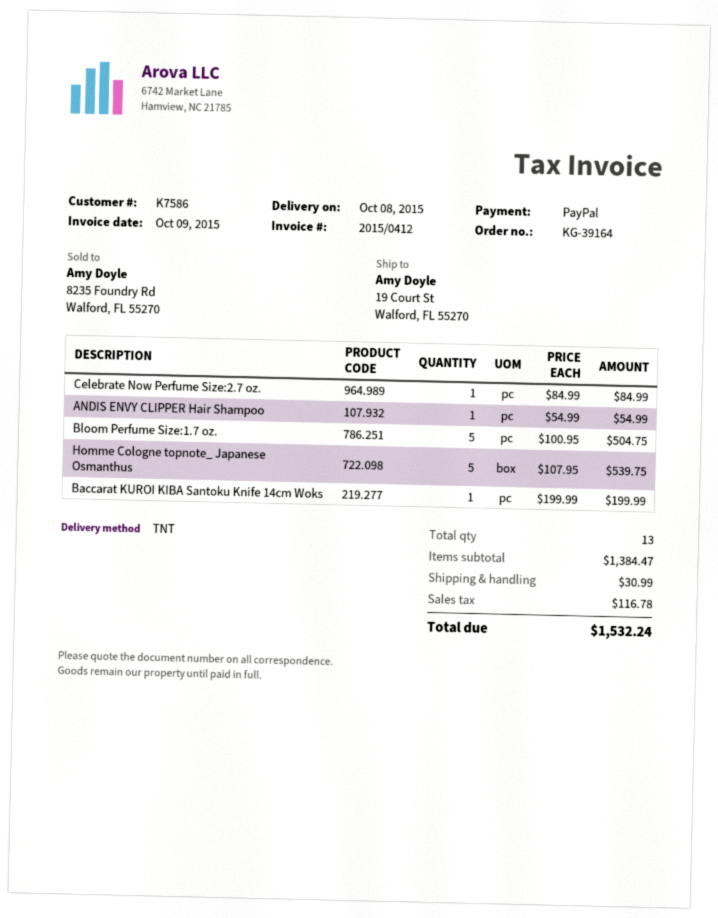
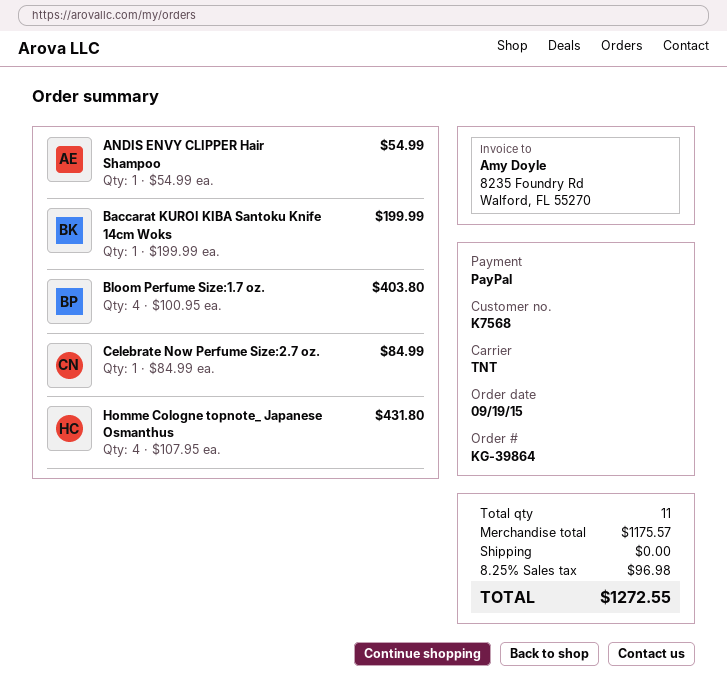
order number: KG-39164 -> KG-39864
customer number: K7586 -> K7568
Bloom Perfume Size:1.7 oz.: 5 x 100.95 = 504.75 -> 4 x 100.95 = 403.80
Homme Cologne topnote_ Japanese Osmanthus: 5 x 107.95 = 539.75 -> 4 x 107.95 = 431.80
total quantity: 13 -> 11
subtotal: 1384.47 -> 1175.57
shipping: 30.99 -> 0.00
tax: 116.78 -> 96.98
total: 1532.24 -> 1272.55

